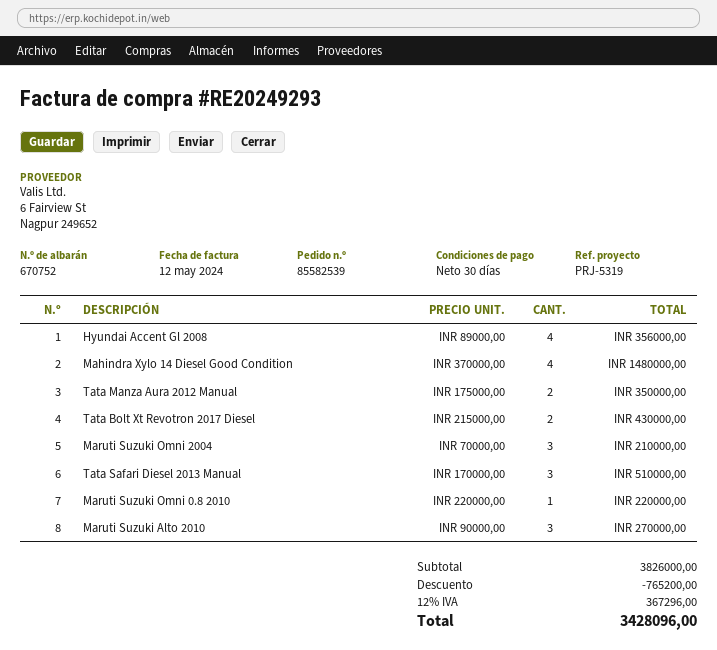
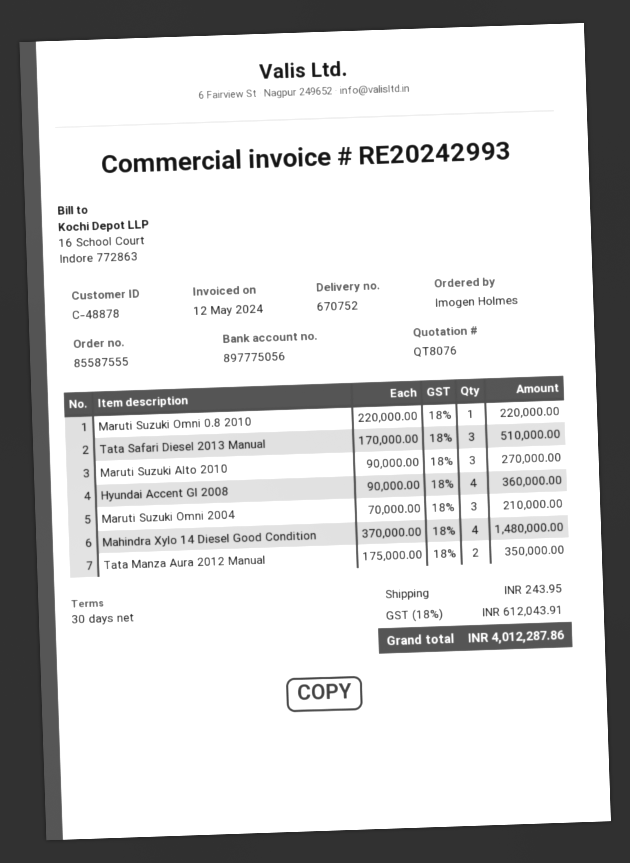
order number: 85582539 -> 85587555
invoice number: RE20249293 -> RE20242993
Hyundai Accent Gl 2008: 4 x 89000.00 = 356000.00 -> 4 x 90000.00 = 360000.00
Tata Bolt Xt Revotron 2017 Diesel: 2 x 215000.00 = 430000.00 -> none
discount: 765200.00 -> none
shipping: none -> 243.95
tax: 12% = 367296.00 -> 18% = 612043.91
total: 3428096.00 -> 4012287.86

